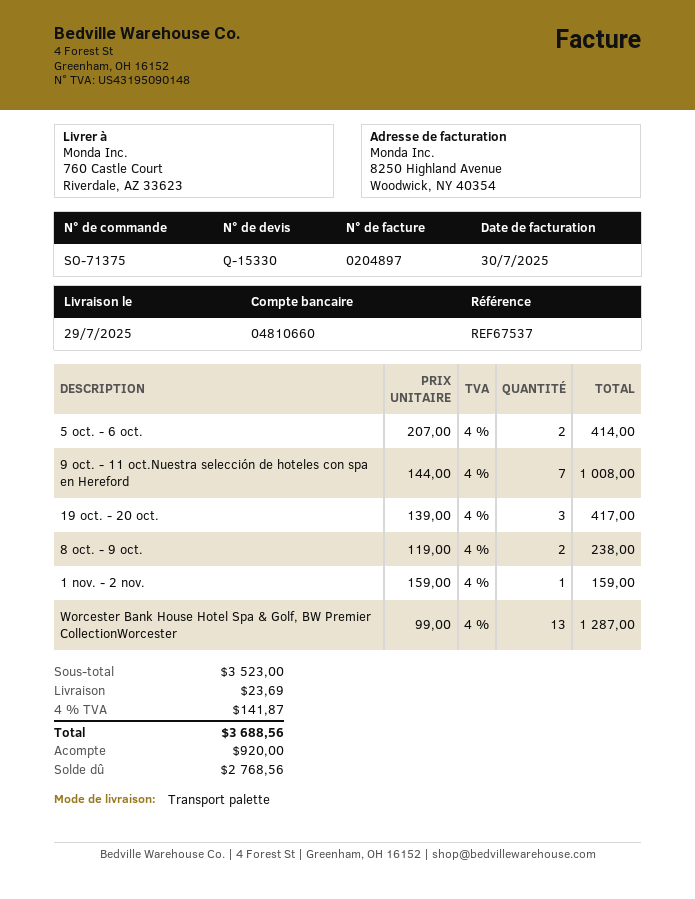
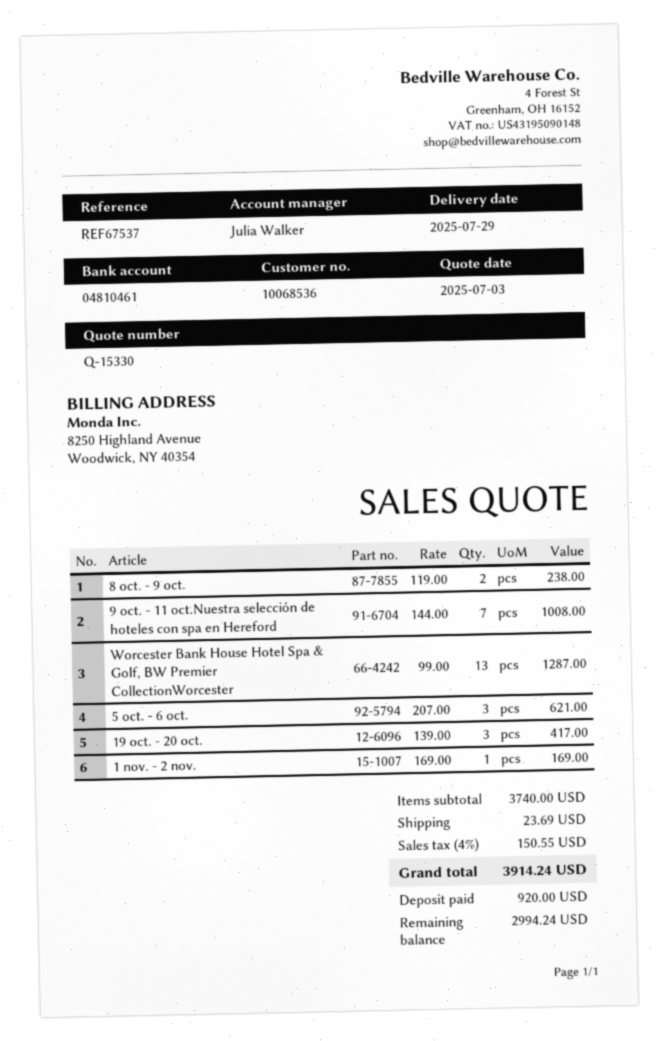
bank account: 04810660 -> 04810461
5 oct. - 6 oct.: 2 x 207.00 = 414.00 -> 3 x 207.00 = 621.00
1 nov. - 2 nov.: 1 x 159.00 = 159.00 -> 1 x 169.00 = 169.00
subtotal: 3523.00 -> 3740.00
tax: 4% = 141.87 -> 4% = 150.55
total: 3688.56 -> 3914.24
balance: 2768.56 -> 2994.24

